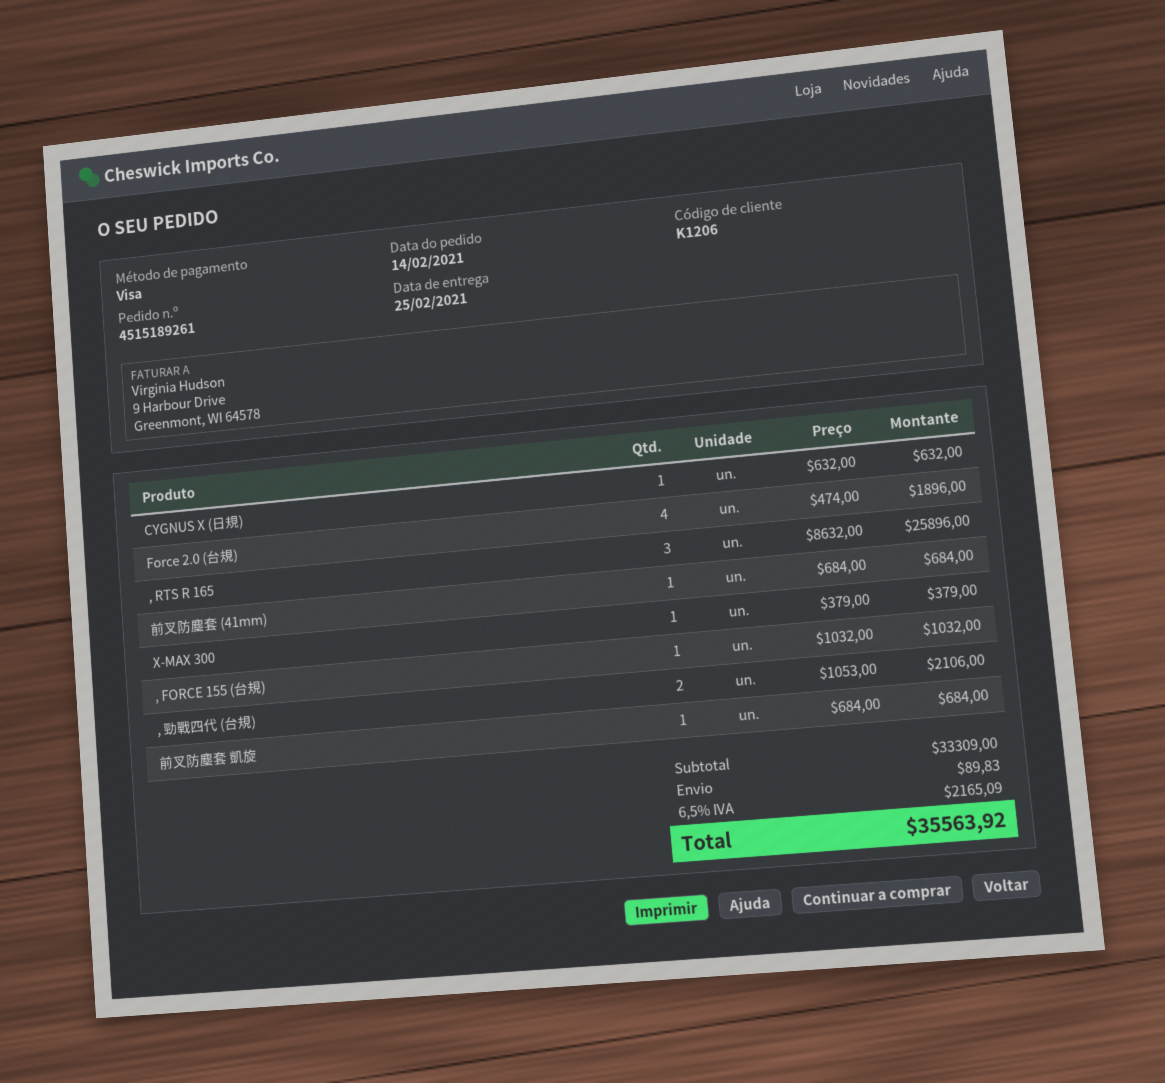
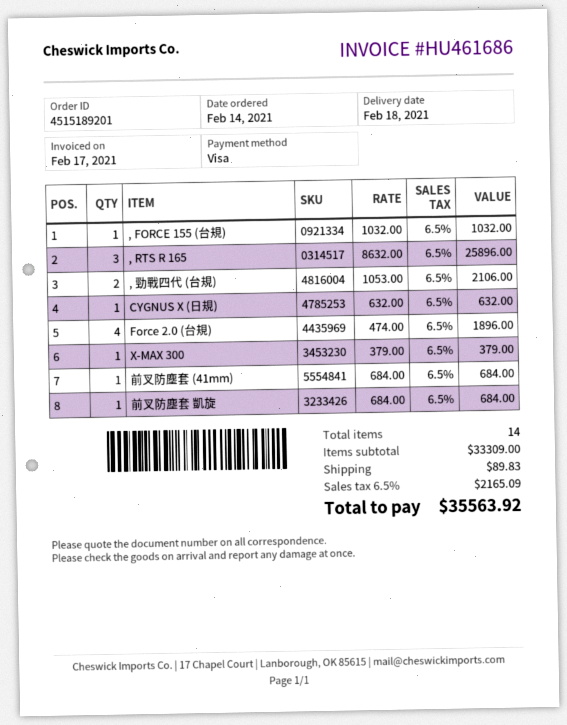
order number: 4515189261 -> 4515189201
delivery date: 2021-02-25 -> 2021-02-18

